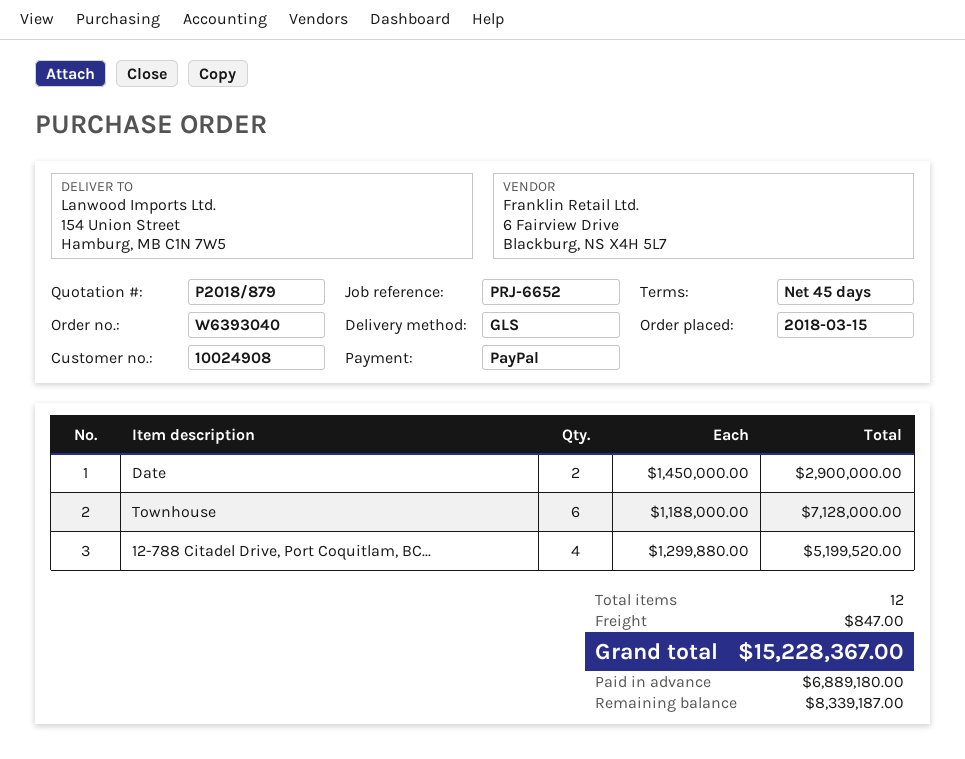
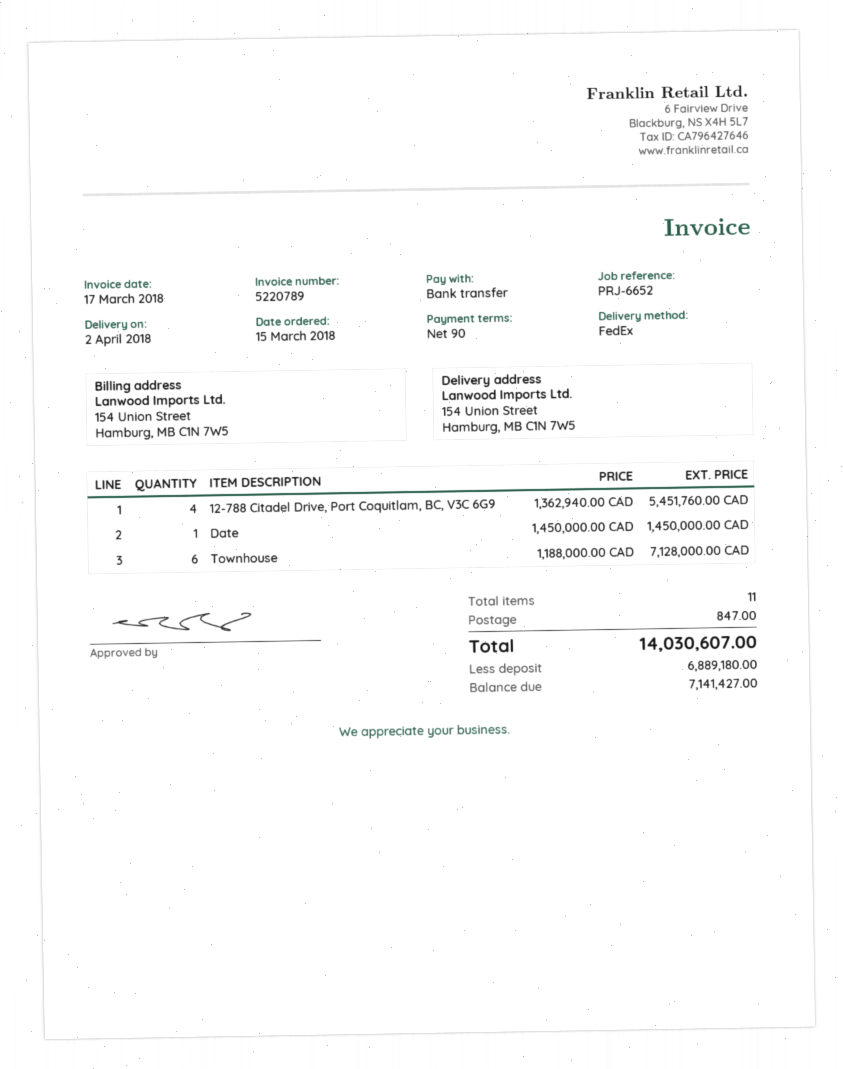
payment terms: 45 days -> 90 days
payment method: PayPal -> bank transfer
shipping method: GLS -> FedEx
Date: 2 x 1450000.00 = 2900000.00 -> 1 x 1450000.00 = 1450000.00
12-788 Citadel Drive, Port Coquitlam, BC...: 4 x 1299880.00 = 5199520.00 -> 4 x 1362940.00 = 5451760.00
total quantity: 12 -> 11
total: 15228367.00 -> 14030607.00
balance: 8339187.00 -> 7141427.00

